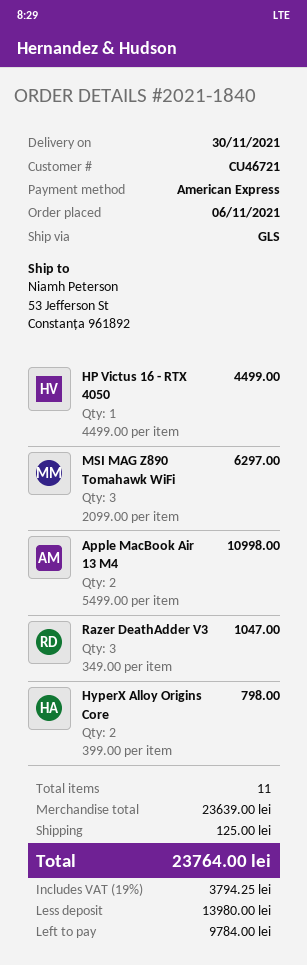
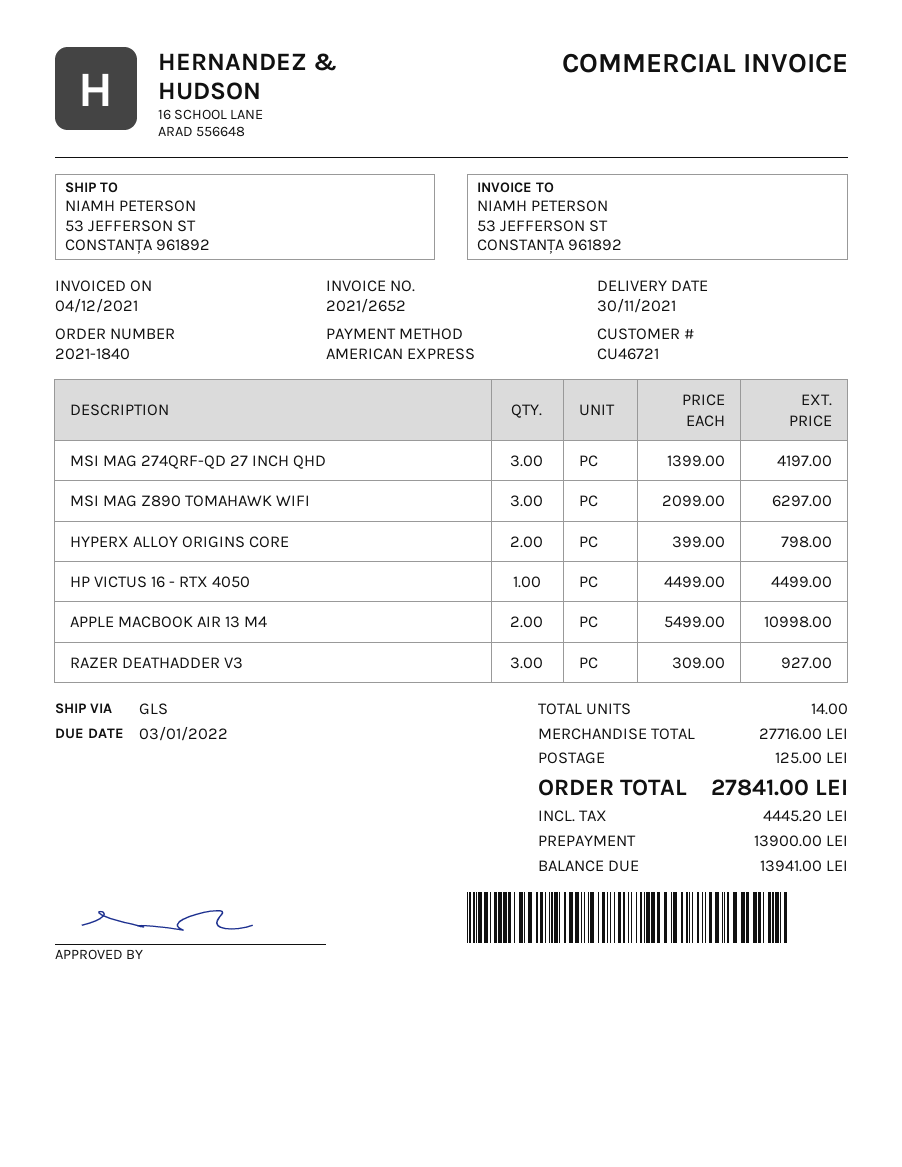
Razer DeathAdder V3: 3 x 349.00 = 1047.00 -> 3 x 309.00 = 927.00
MSI MAG 274QRF-QD 27 INCH QHD: none -> 3 x 1399.00 = 4197.00
total quantity: 11 -> 14
subtotal: 23639.00 -> 27716.00
tax: 3794.25 -> 4445.20
total: 23764.00 -> 27841.00
deposit: 13980.00 -> 13900.00
balance: 9784.00 -> 13941.00

